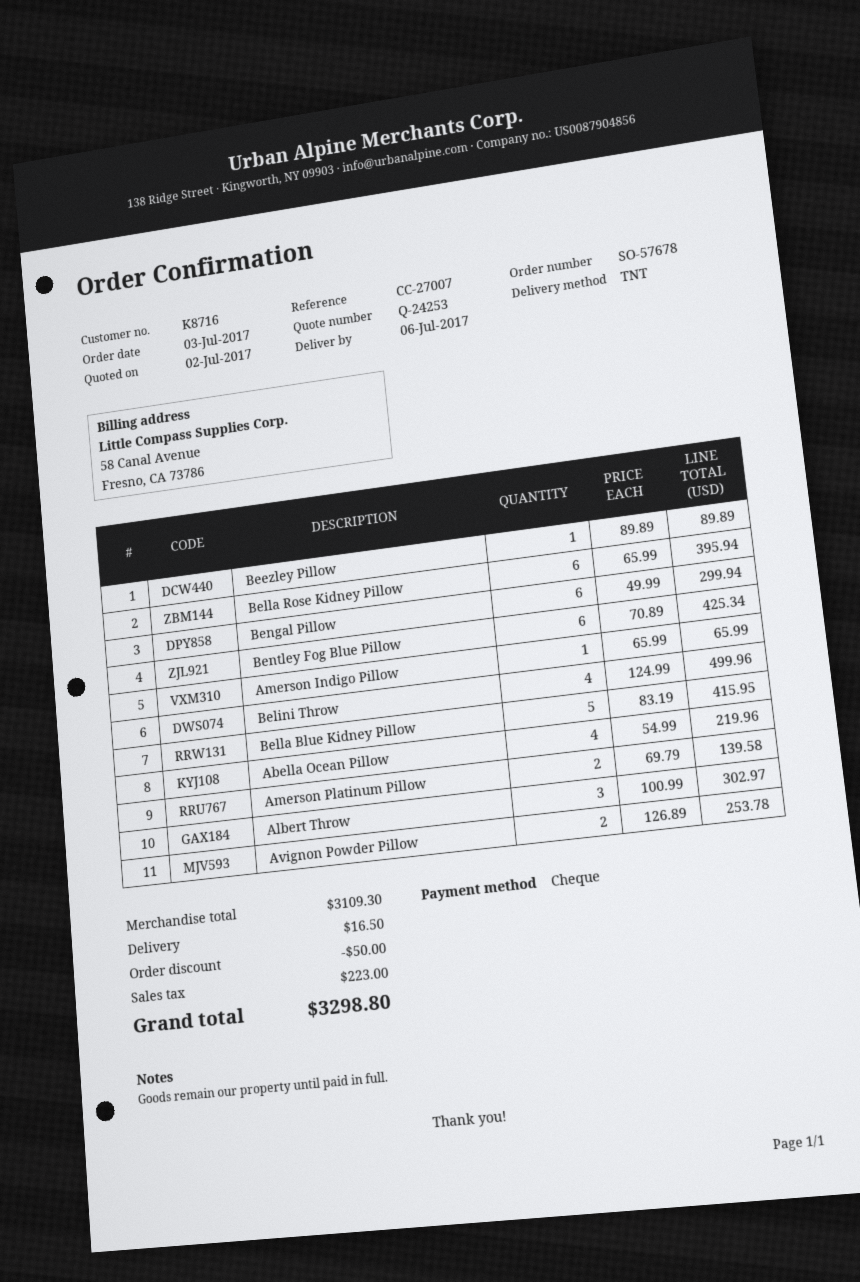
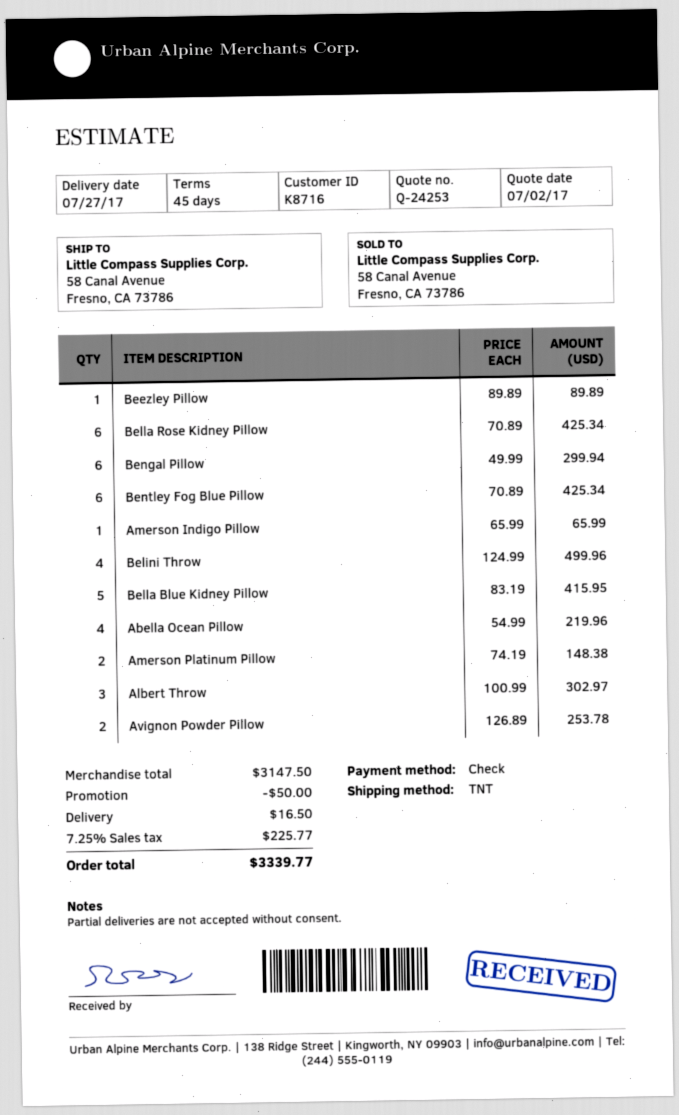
delivery date: 2017-07-06 -> 2017-07-27
Bella Rose Kidney Pillow: 6 x 65.99 = 395.94 -> 6 x 70.89 = 425.34
Amerson Platinum Pillow: 2 x 69.79 = 139.58 -> 2 x 74.19 = 148.38
subtotal: 3109.30 -> 3147.50
tax: 223.00 -> 225.77
total: 3298.80 -> 3339.77

